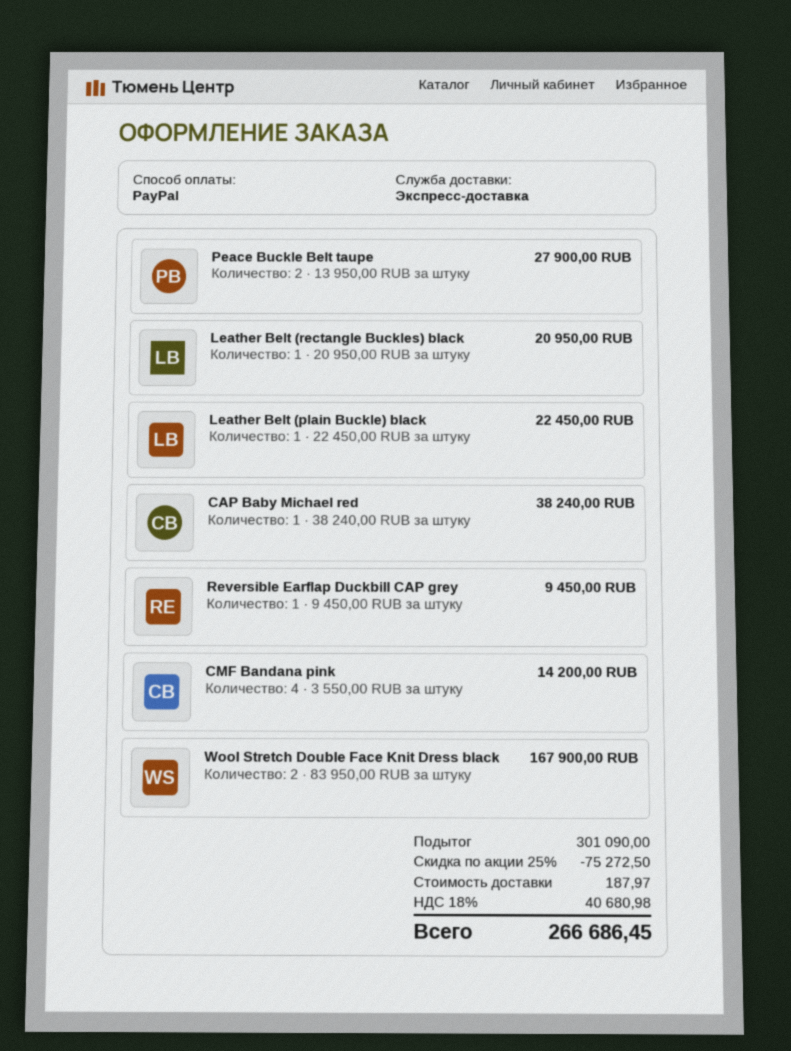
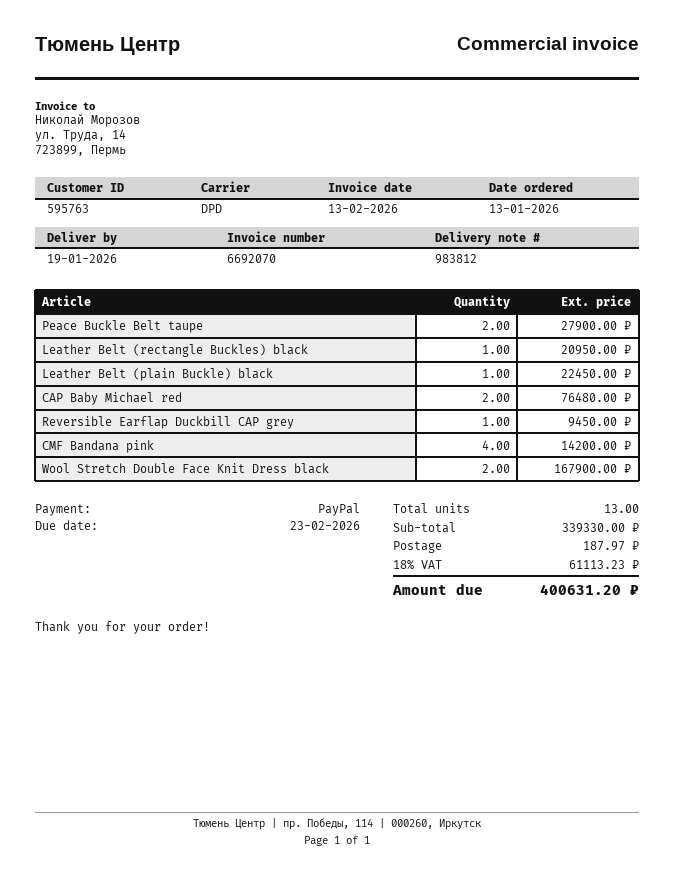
shipping method: express -> DPD
CAP Baby Michael red: 1 for 38240.00 -> 2 for 76480.00
subtotal: 301090.00 -> 339330.00
discount: 25% = 75272.50 -> none
tax: 18% = 40680.98 -> 18% = 61113.23
total: 266686.45 -> 400631.20

